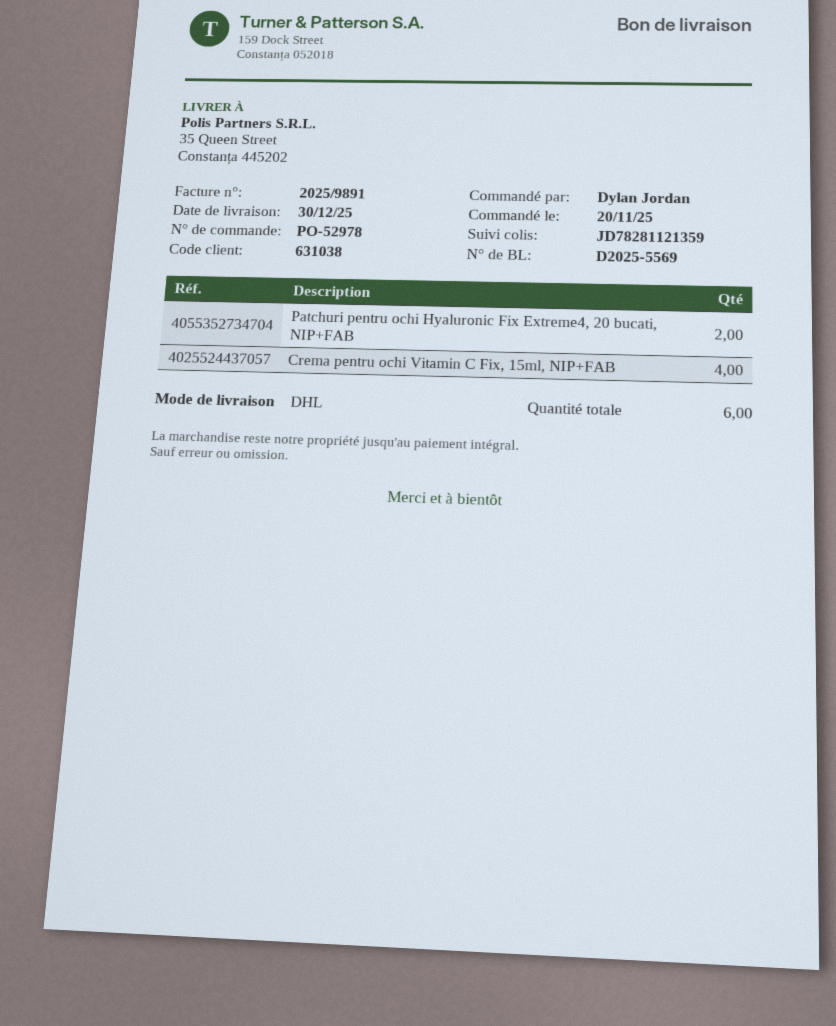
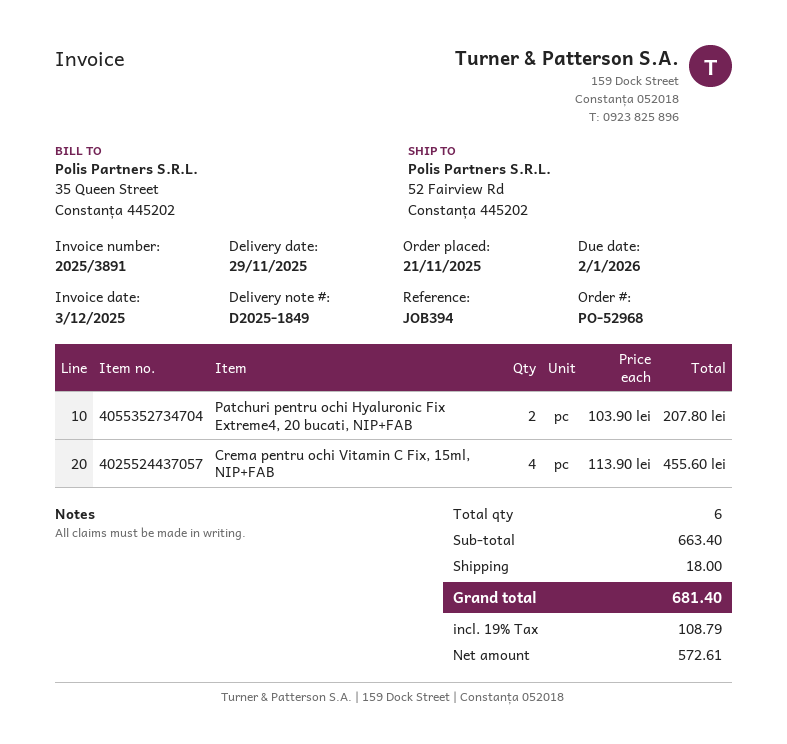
order number: PO-52978 -> PO-52968
order date: 2025-11-20 -> 2025-11-21
delivery note number: D2025-5569 -> D2025-1849
delivery date: 2025-12-30 -> 2025-11-29
invoice number: 2025/9891 -> 2025/3891
ship to: 35 Queen Street, Constanța 445202 -> 52 Fairview Rd, Constanța 445202

